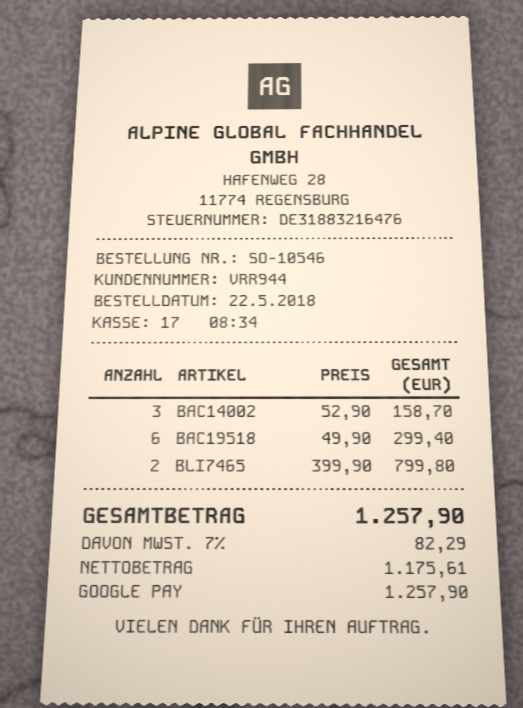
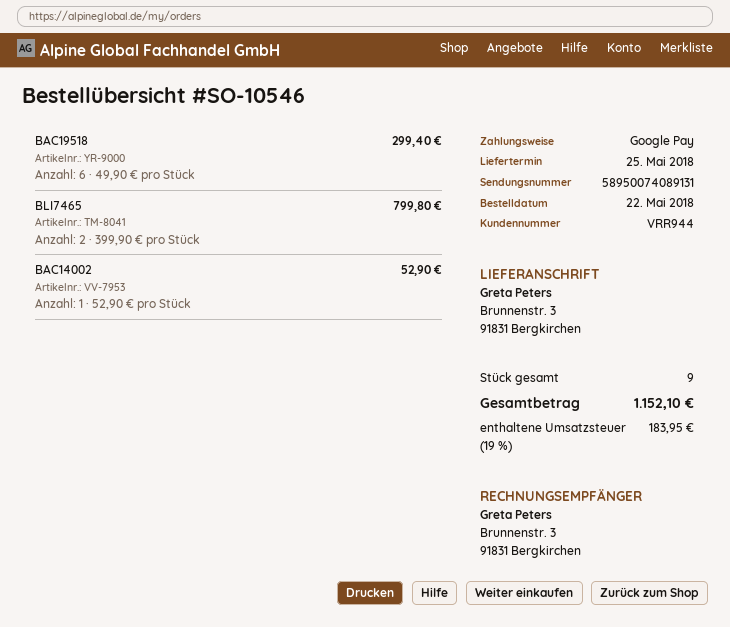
BAC14002: 3 x 52.90 = 158.70 -> 1 x 52.90 = 52.90
tax: 7% = 82.29 -> 19% = 183.95
total: 1257.90 -> 1152.10

